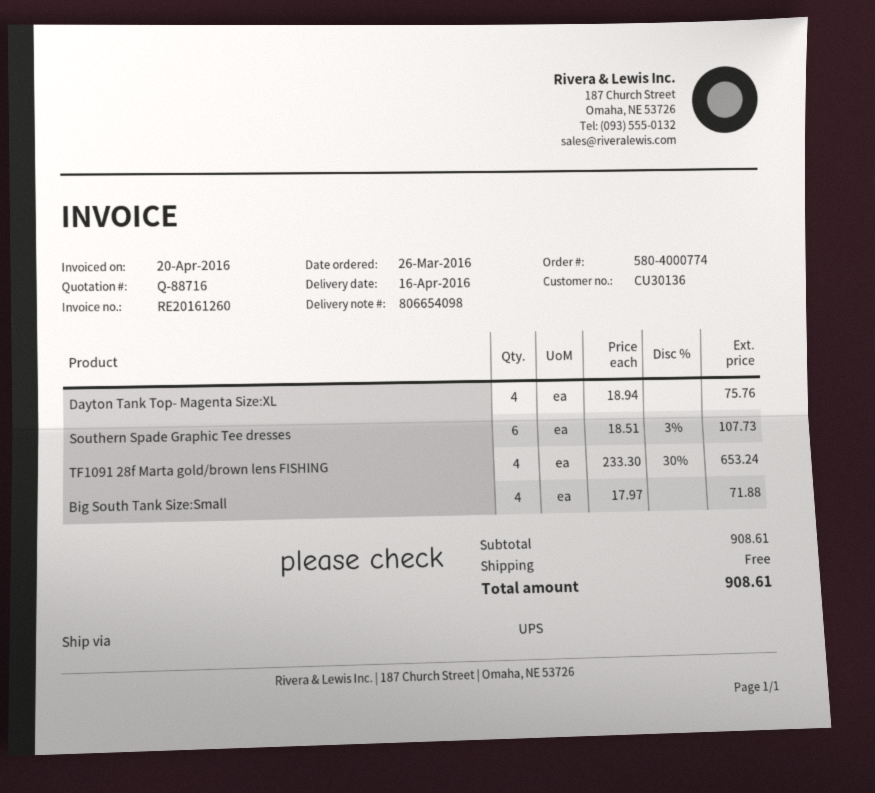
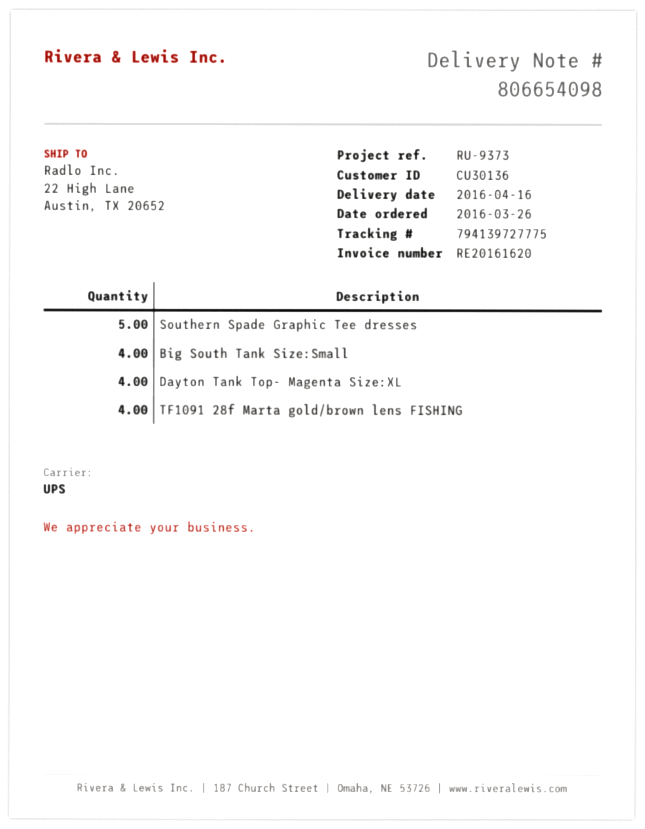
invoice number: RE20161260 -> RE20161620
Southern Spade Graphic Tee dresses: 6 -> 5

